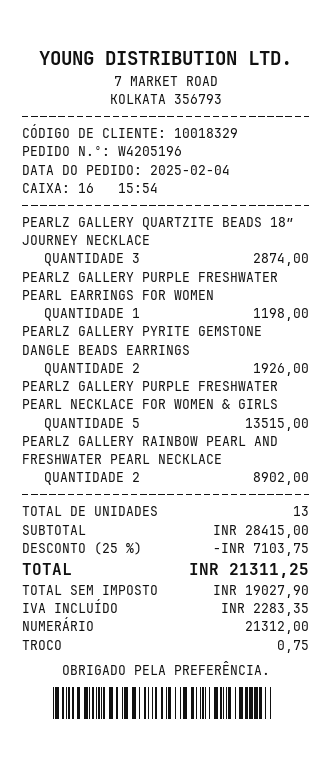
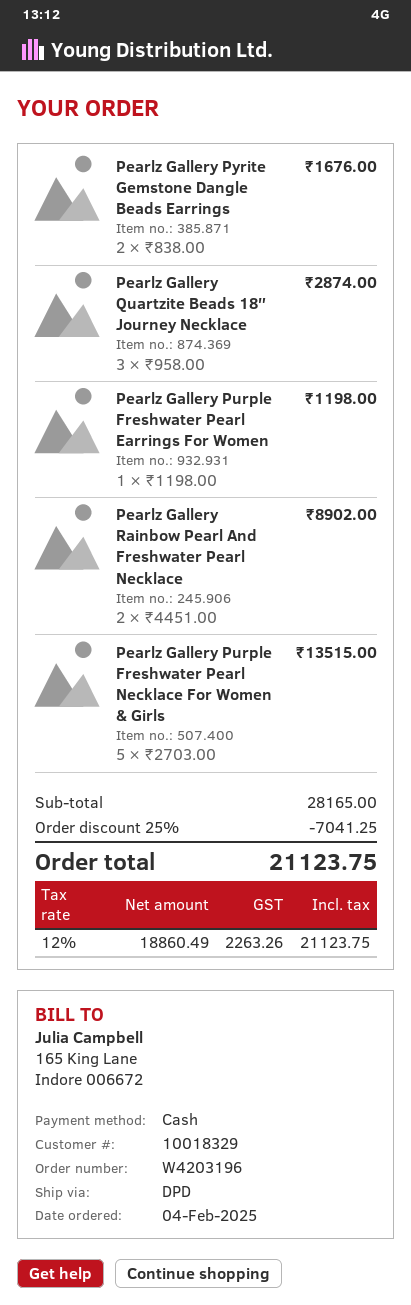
order number: W4205196 -> W4203196
PEARLZ GALLERY PYRITE GEMSTONE DANGLE BEADS EARRINGS: 2 for 1926.00 -> 2 for 1676.00
subtotal: 28415.00 -> 28165.00
discount: 25% = 7103.75 -> 25% = 7041.25
net: 19027.90 -> 18860.49
tax: 2283.35 -> 2263.26
total: 21311.25 -> 21123.75

